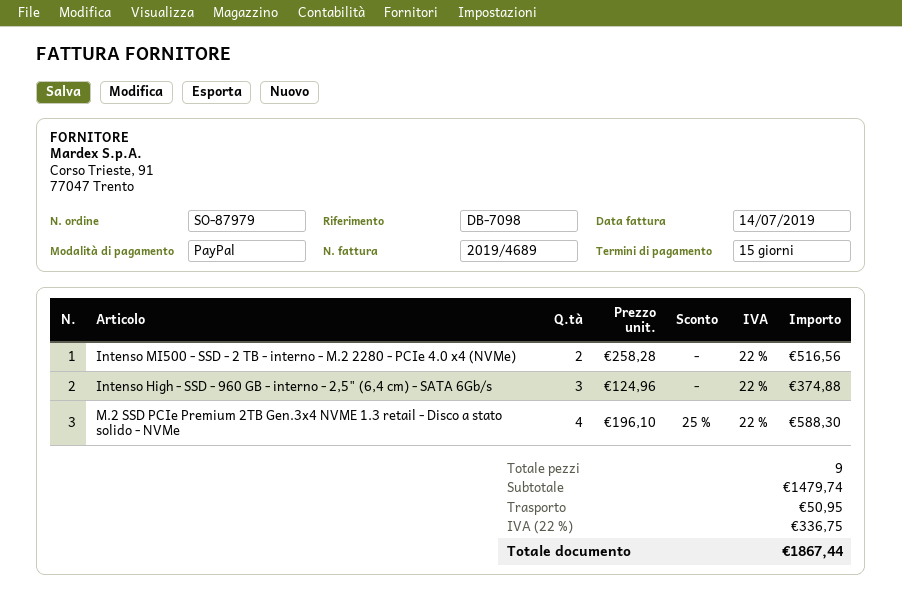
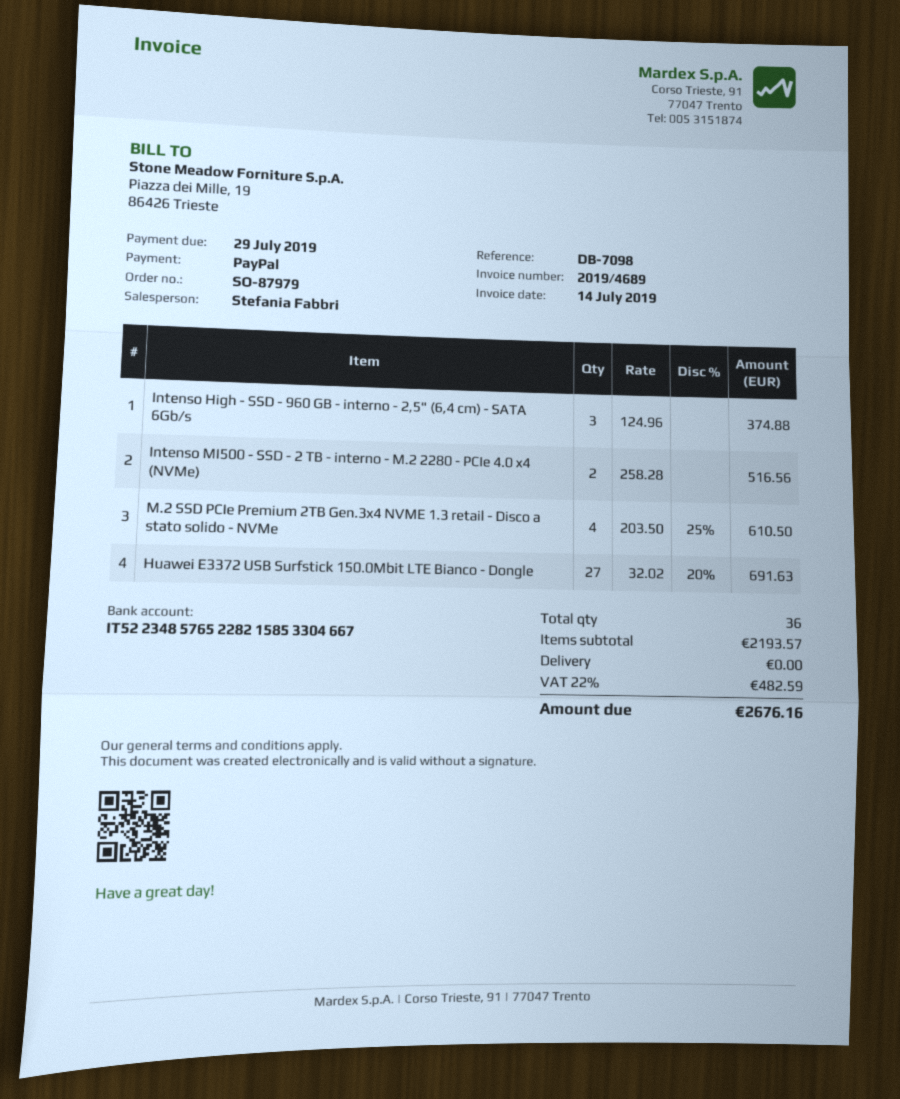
M.2 SSD PCIe Premium 2TB Gen.3x4 NVME 1.3 retail - Disco a stato solido - NVMe: 4 x 196.10 - 25% = 588.30 -> 4 x 203.50 - 25% = 610.50
Huawei E3372 USB Surfstick 150.0Mbit LTE Bianco - Dongle: none -> 27 x 32.02 - 20% = 691.63
total quantity: 9 -> 36
subtotal: 1479.74 -> 2193.57
shipping: 50.95 -> 0.00
tax: 22% = 336.75 -> 22% = 482.59
total: 1867.44 -> 2676.16

